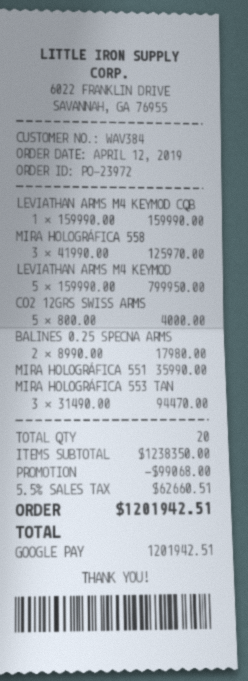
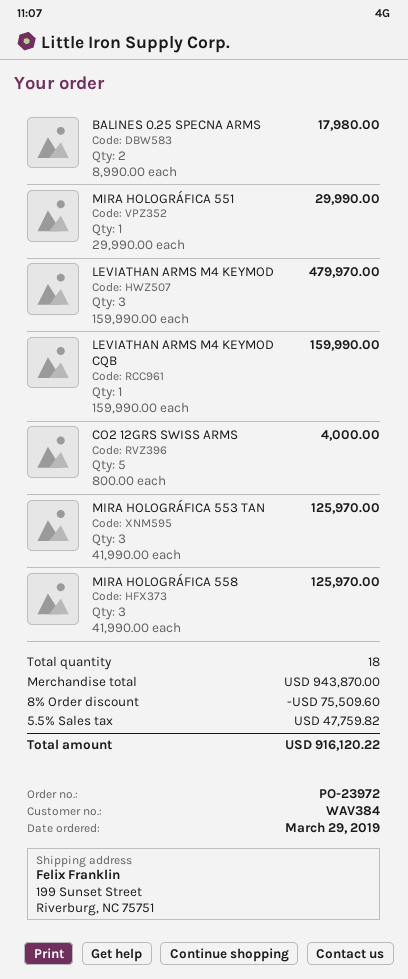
order date: 2019-04-12 -> 2019-03-29
LEVIATHAN ARMS M4 KEYMOD: 5 x 159990.00 = 799950.00 -> 3 x 159990.00 = 479970.00
MIRA HOLOGRÁFICA 551: 1 x 35990.00 = 35990.00 -> 1 x 29990.00 = 29990.00
MIRA HOLOGRÁFICA 553 TAN: 3 x 31490.00 = 94470.00 -> 3 x 41990.00 = 125970.00
total quantity: 20 -> 18
subtotal: 1238350.00 -> 943870.00
discount: 99068.00 -> 75509.60
tax: 5.5% = 62660.51 -> 5.5% = 47759.82
total: 1201942.51 -> 916120.22

